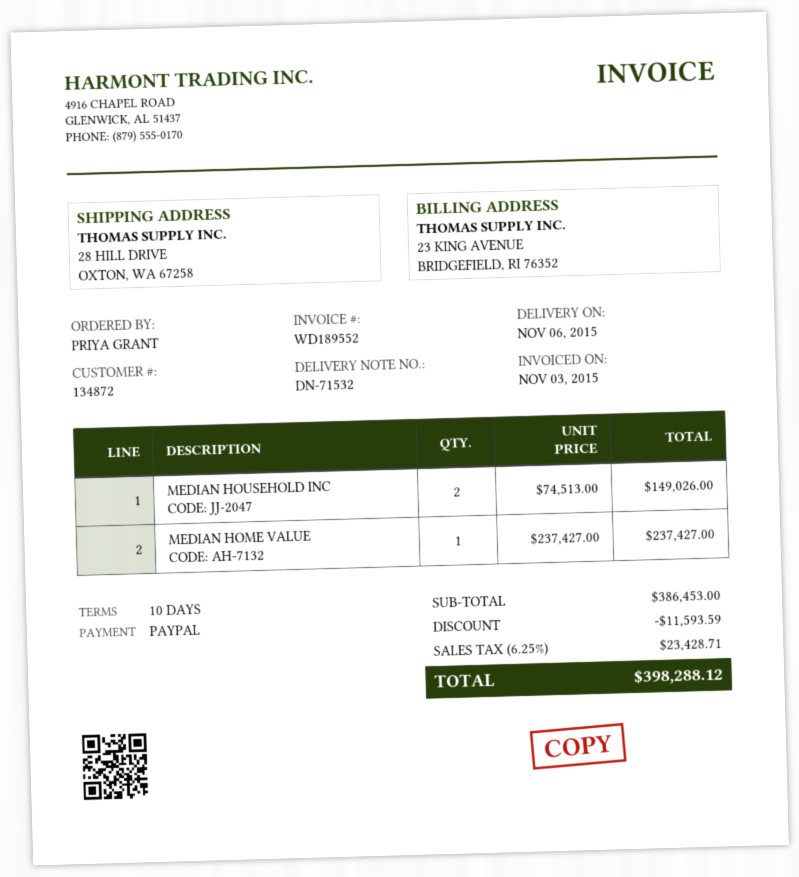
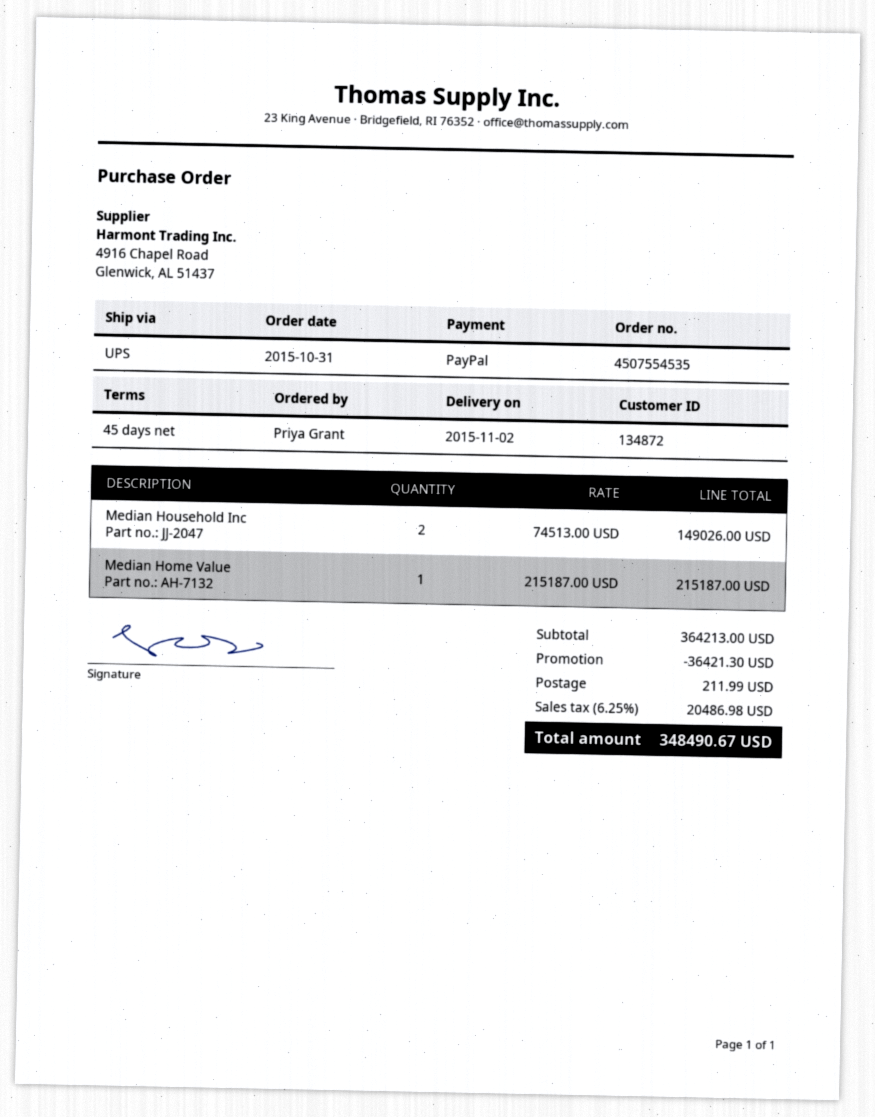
delivery date: 2015-11-06 -> 2015-11-02
payment terms: 10 days -> 45 days
MEDIAN HOME VALUE: 1 x 237427.00 = 237427.00 -> 1 x 215187.00 = 215187.00
subtotal: 386453.00 -> 364213.00
discount: 11593.59 -> 36421.30
shipping: none -> 211.99
tax: 6.25% = 23428.71 -> 6.25% = 20486.98
total: 398288.12 -> 348490.67

